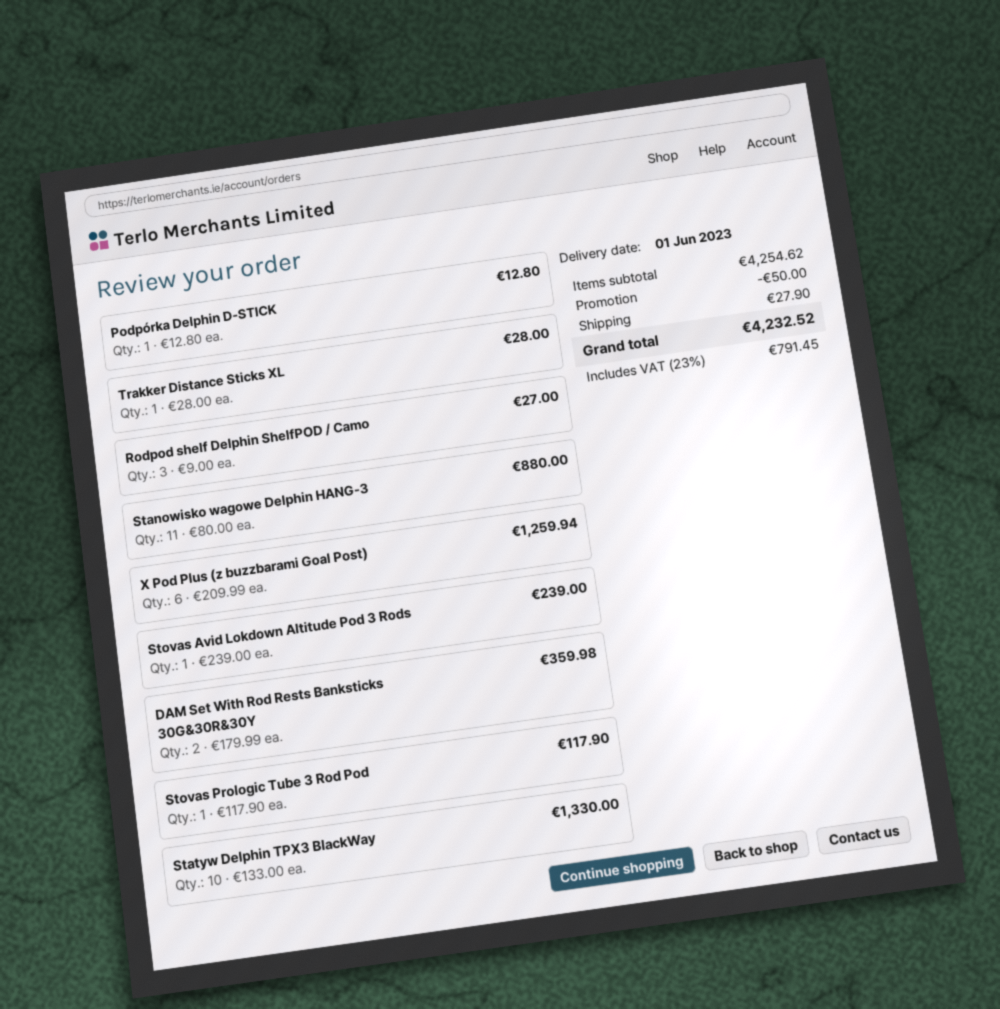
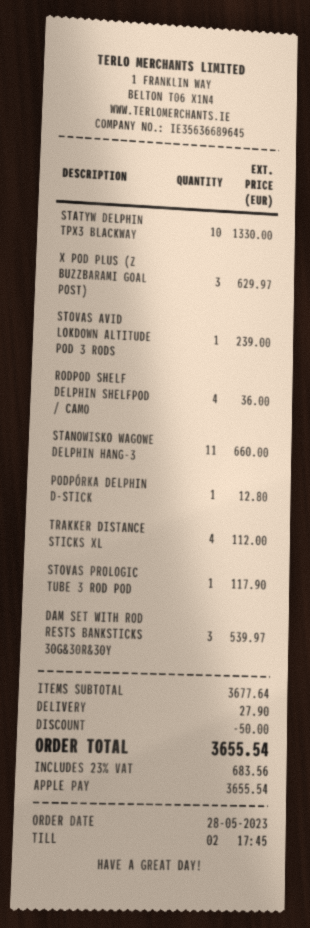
Trakker Distance Sticks XL: 1 for 28.00 -> 4 for 112.00
Rodpod shelf Delphin ShelfPOD / Camo: 3 for 27.00 -> 4 for 36.00
Stanowisko wagowe Delphin HANG-3: 11 for 880.00 -> 11 for 660.00
X Pod Plus (z buzzbarami Goal Post): 6 for 1259.94 -> 3 for 629.97
DAM Set With Rod Rests Banksticks 30G&30R&30Y: 2 for 359.98 -> 3 for 539.97
subtotal: 4254.62 -> 3677.64
tax: 23% = 791.45 -> 23% = 683.56
total: 4232.52 -> 3655.54

